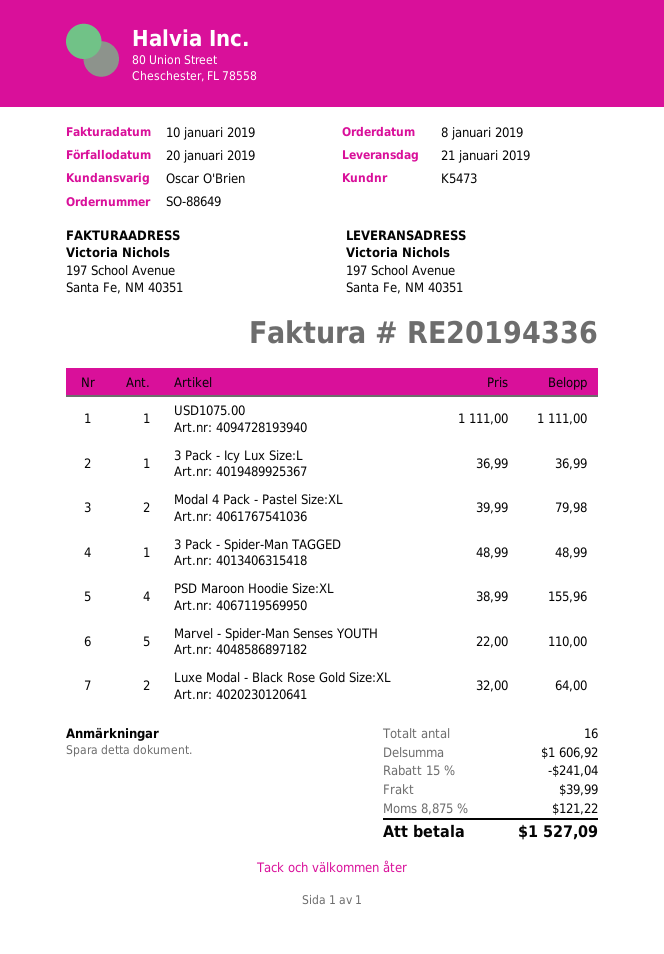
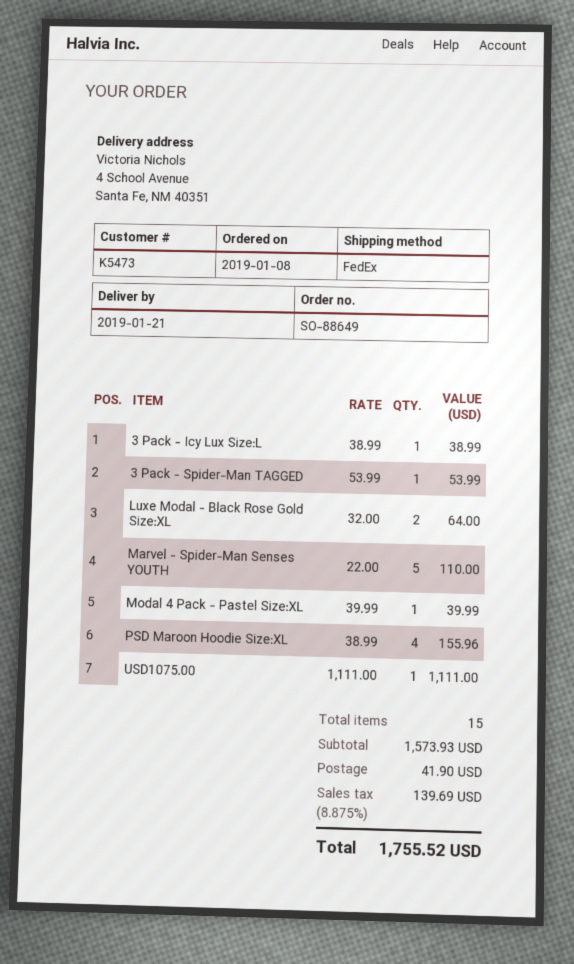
ship to: 197 School Avenue, Santa Fe, NM 40351 -> 4 School Avenue, Santa Fe, NM 40351
3 Pack - Icy Lux Size:L: 1 x 36.99 = 36.99 -> 1 x 38.99 = 38.99
Modal 4 Pack - Pastel Size:XL: 2 x 39.99 = 79.98 -> 1 x 39.99 = 39.99
3 Pack - Spider-Man TAGGED: 1 x 48.99 = 48.99 -> 1 x 53.99 = 53.99
total quantity: 16 -> 15
subtotal: 1606.92 -> 1573.93
discount: 15% = 241.04 -> none
shipping: 39.99 -> 41.90
tax: 8.875% = 121.22 -> 8.875% = 139.69
total: 1527.09 -> 1755.52

